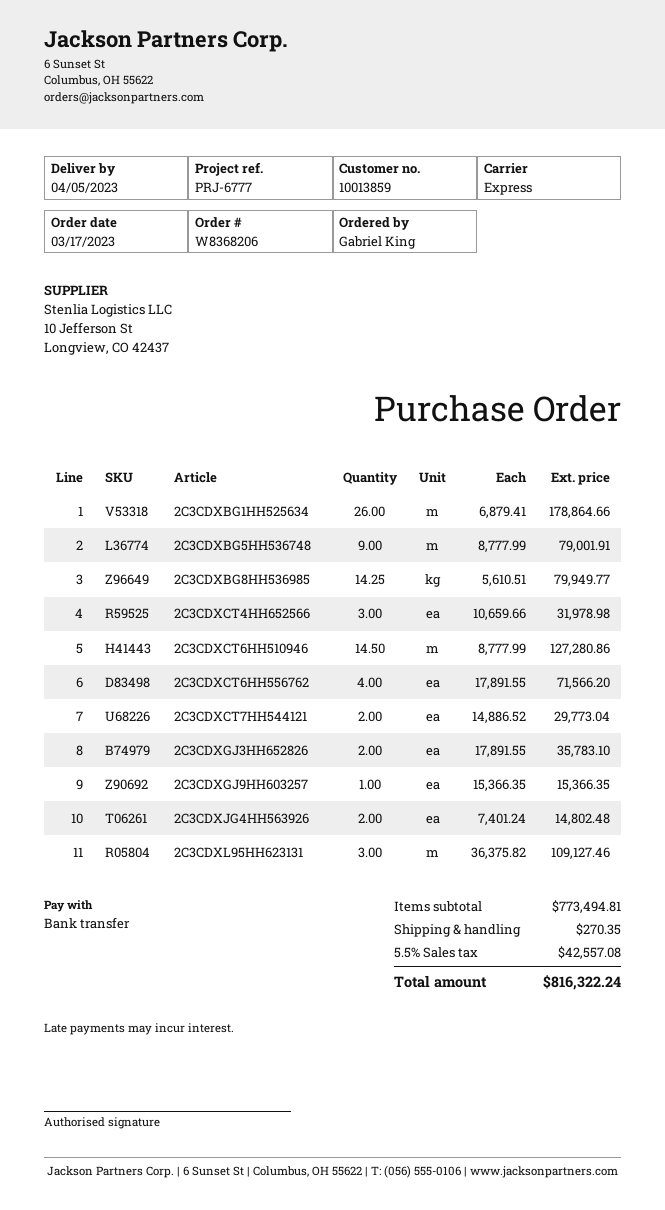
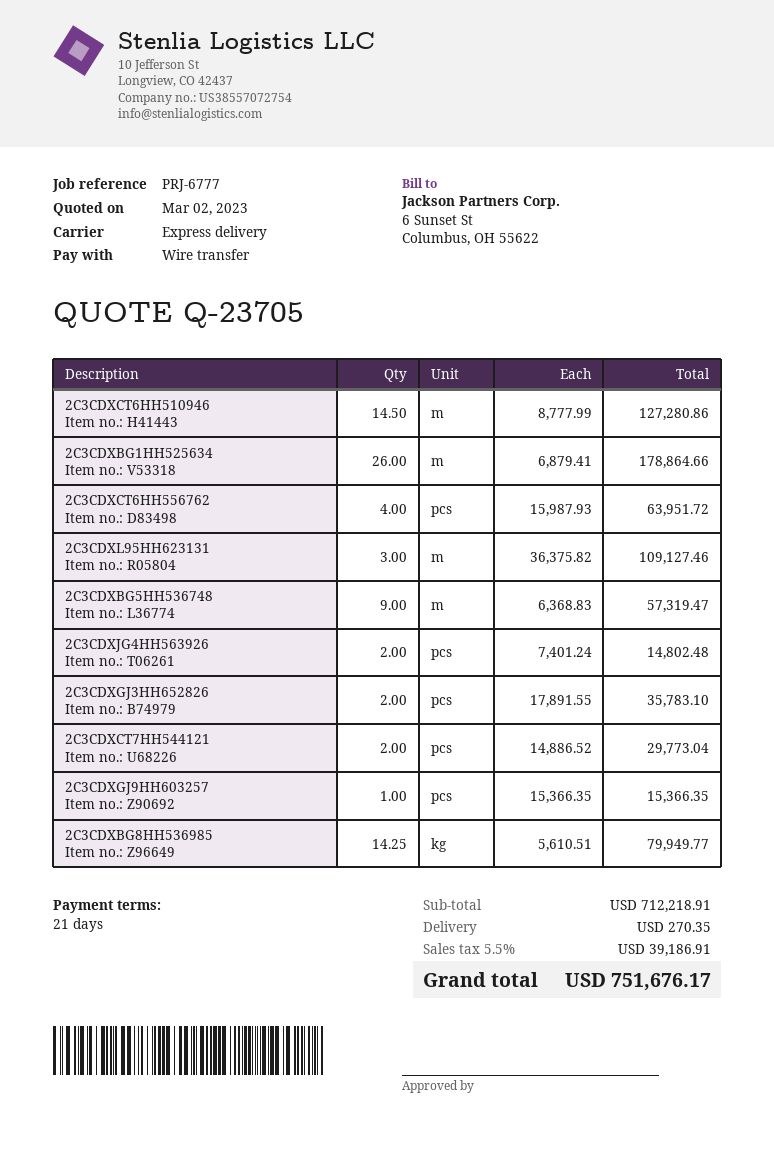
2C3CDXBG5HH536748: 9 x 8777.99 = 79001.91 -> 9 x 6368.83 = 57319.47
2C3CDXCT4HH652566: 3 x 10659.66 = 31978.98 -> none
2C3CDXCT6HH556762: 4 x 17891.55 = 71566.20 -> 4 x 15987.93 = 63951.72
subtotal: 773494.81 -> 712218.91
tax: 5.5% = 42557.08 -> 5.5% = 39186.91
total: 816322.24 -> 751676.17

